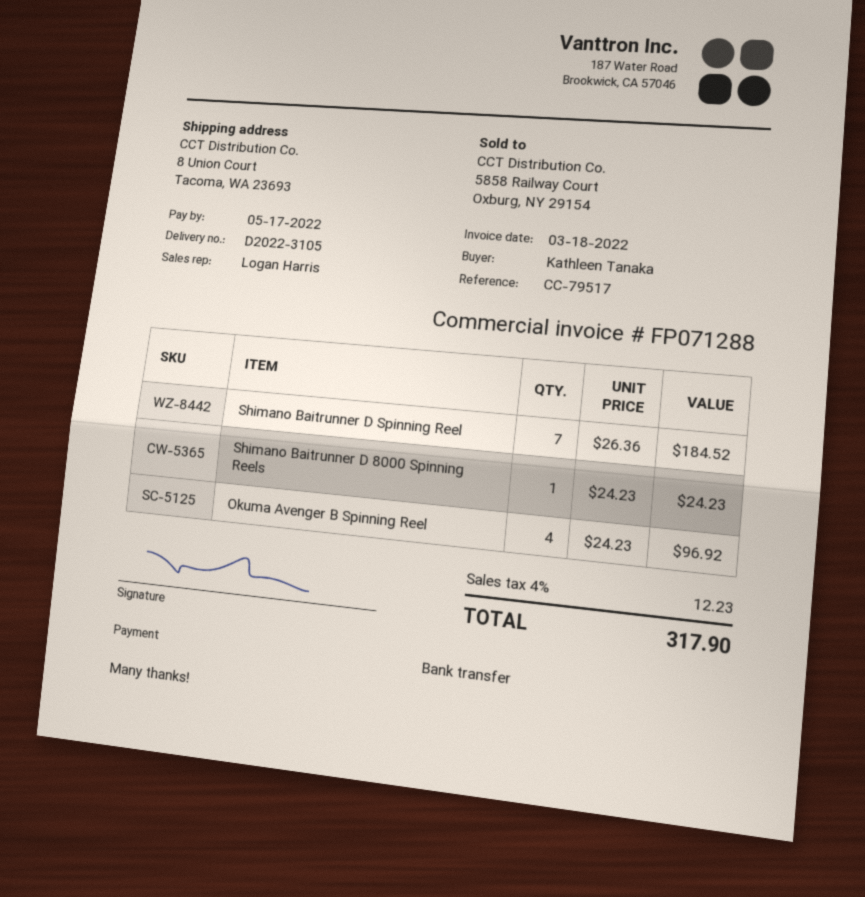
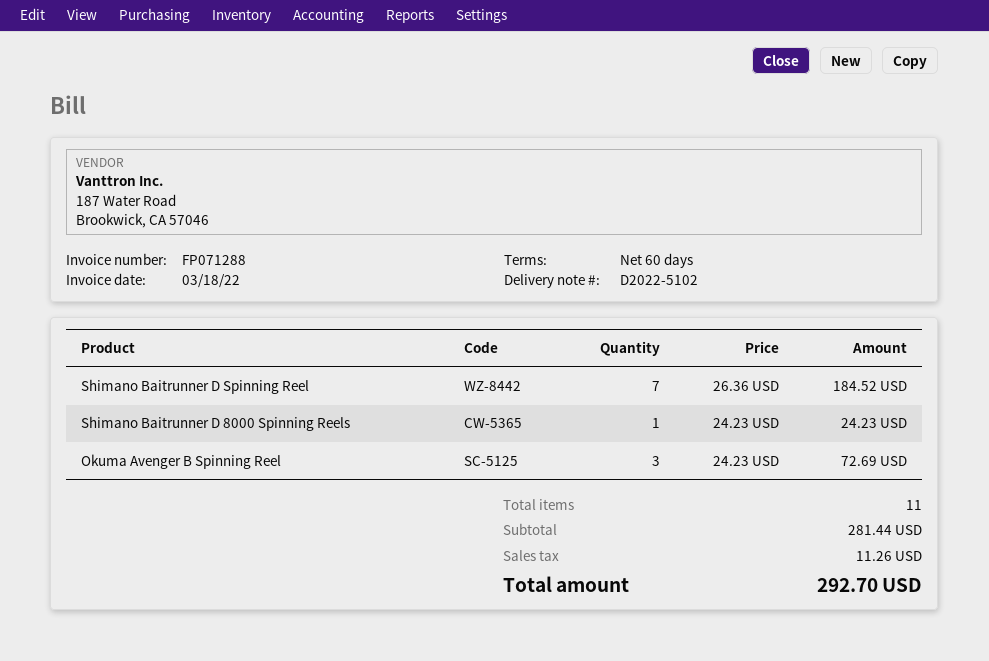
delivery note number: D2022-3105 -> D2022-5102
Okuma Avenger B Spinning Reel: 4 x 24.23 = 96.92 -> 3 x 24.23 = 72.69
tax: 12.23 -> 11.26
total: 317.90 -> 292.70

